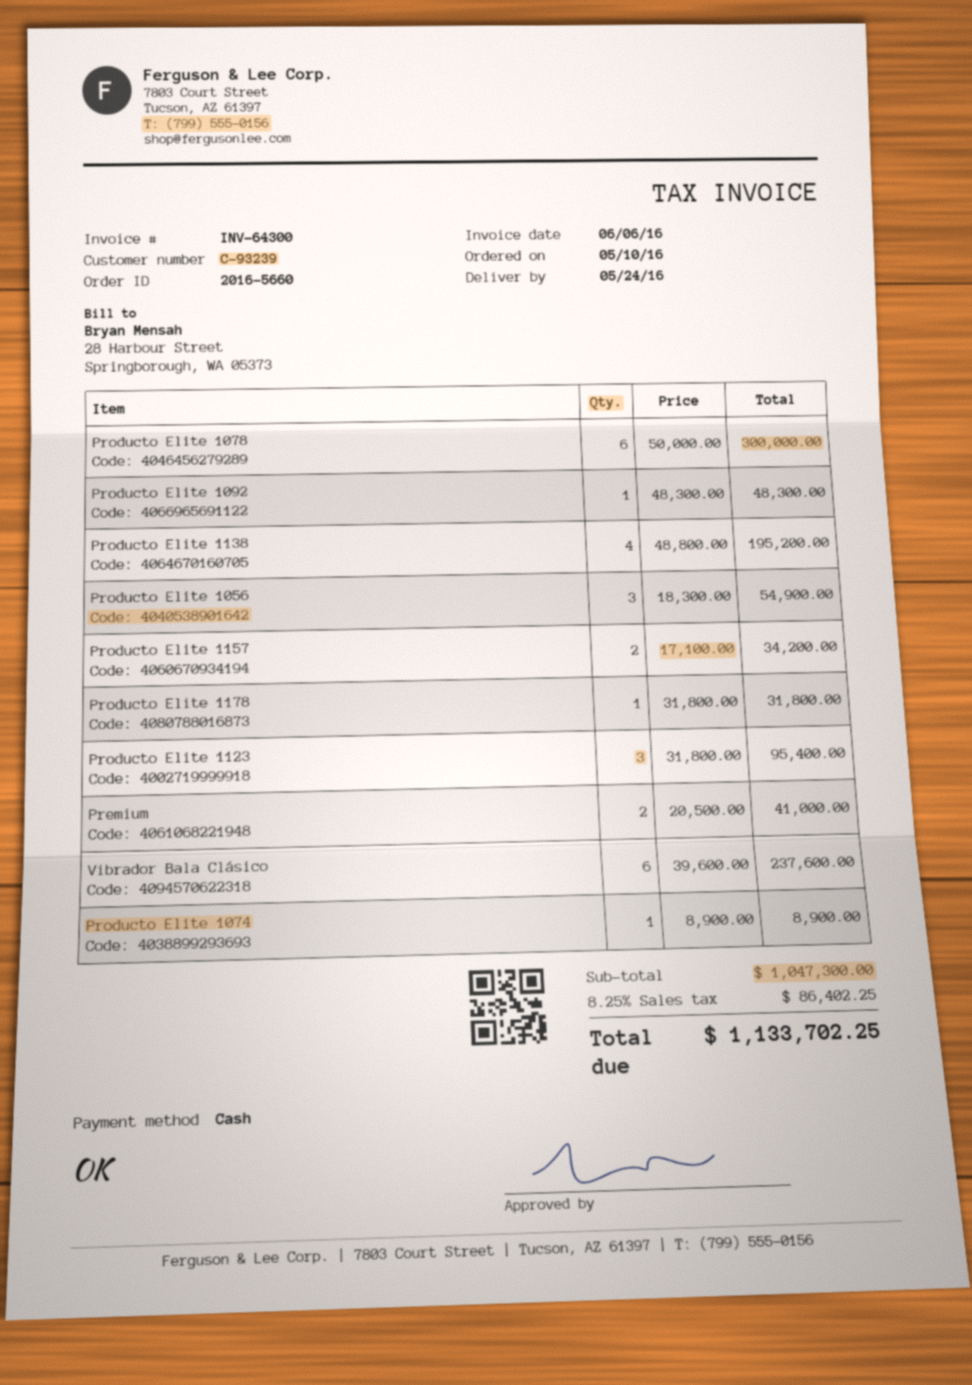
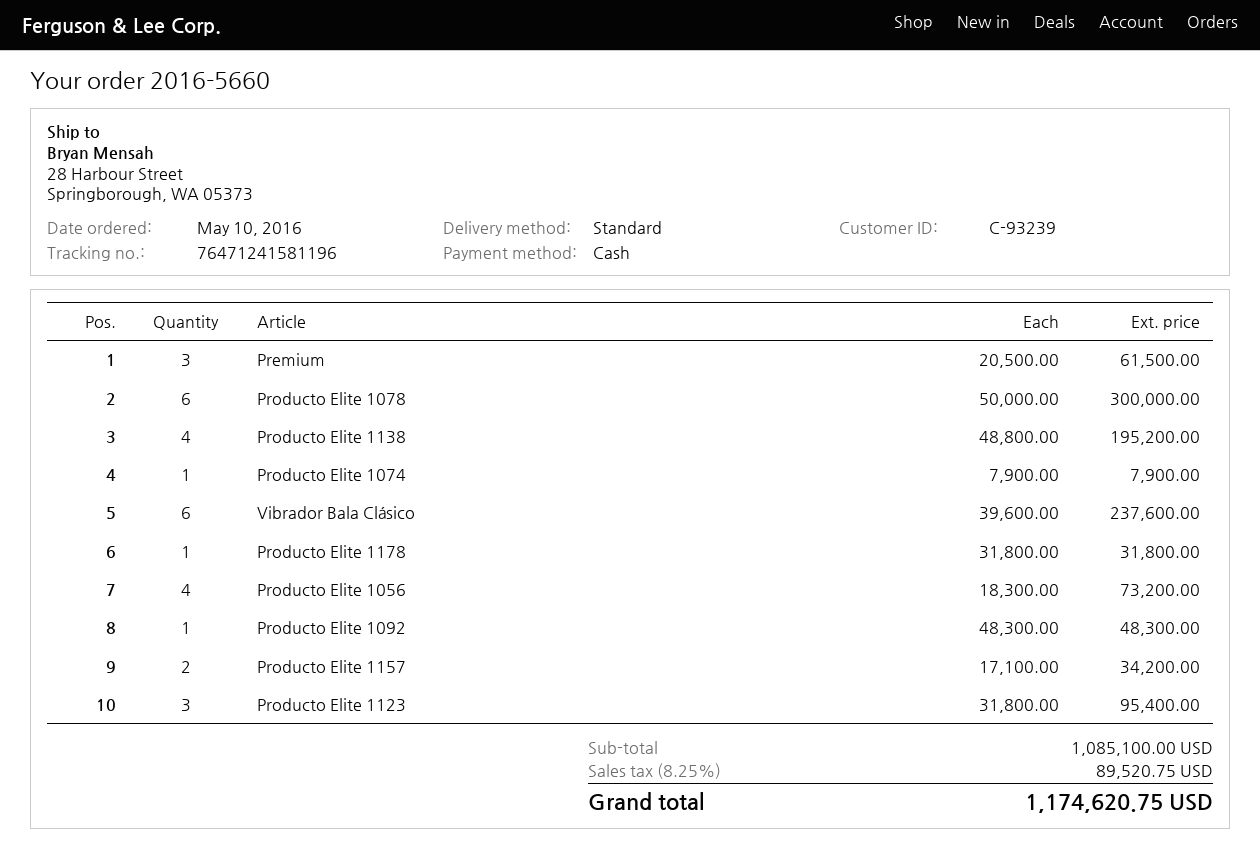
Producto Elite 1056: 3 x 18300.00 = 54900.00 -> 4 x 18300.00 = 73200.00
Premium: 2 x 20500.00 = 41000.00 -> 3 x 20500.00 = 61500.00
Producto Elite 1074: 1 x 8900.00 = 8900.00 -> 1 x 7900.00 = 7900.00
subtotal: 1047300.00 -> 1085100.00
tax: 8.25% = 86402.25 -> 8.25% = 89520.75
total: 1133702.25 -> 1174620.75

